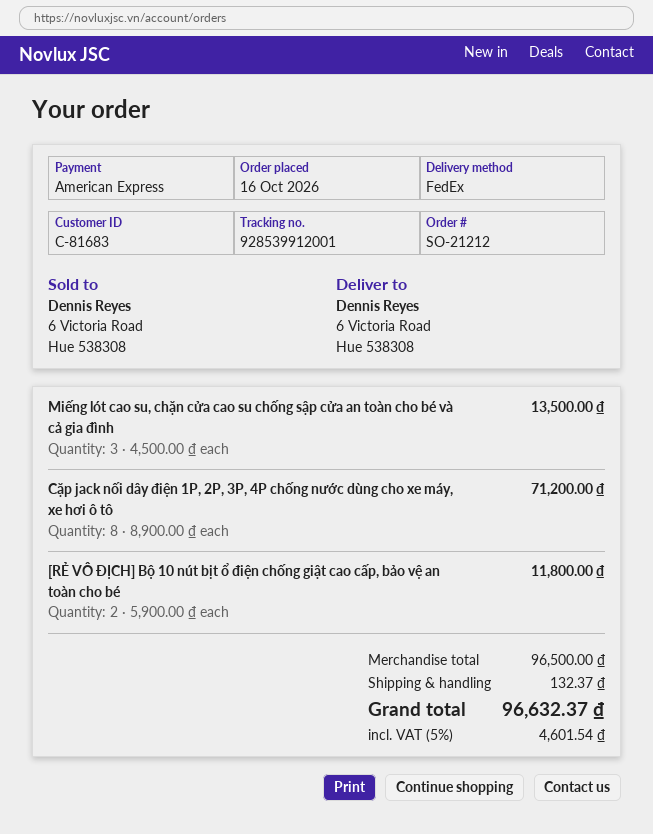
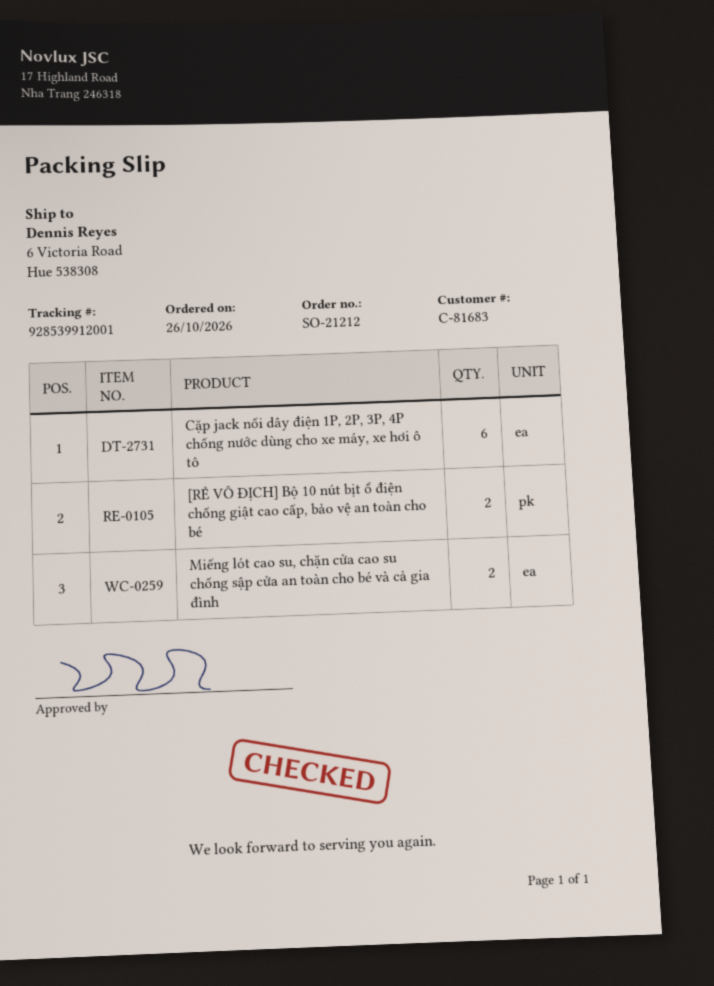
order date: 2026-10-16 -> 2026-10-26
Miếng lót cao su, chặn cửa cao su chống sập cửa an toàn cho bé và cả gia đình: 3 -> 2
Cặp jack nối dây điện 1P, 2P, 3P, 4P chống nước dùng cho xe máy, xe hơi ô tô: 8 -> 6

